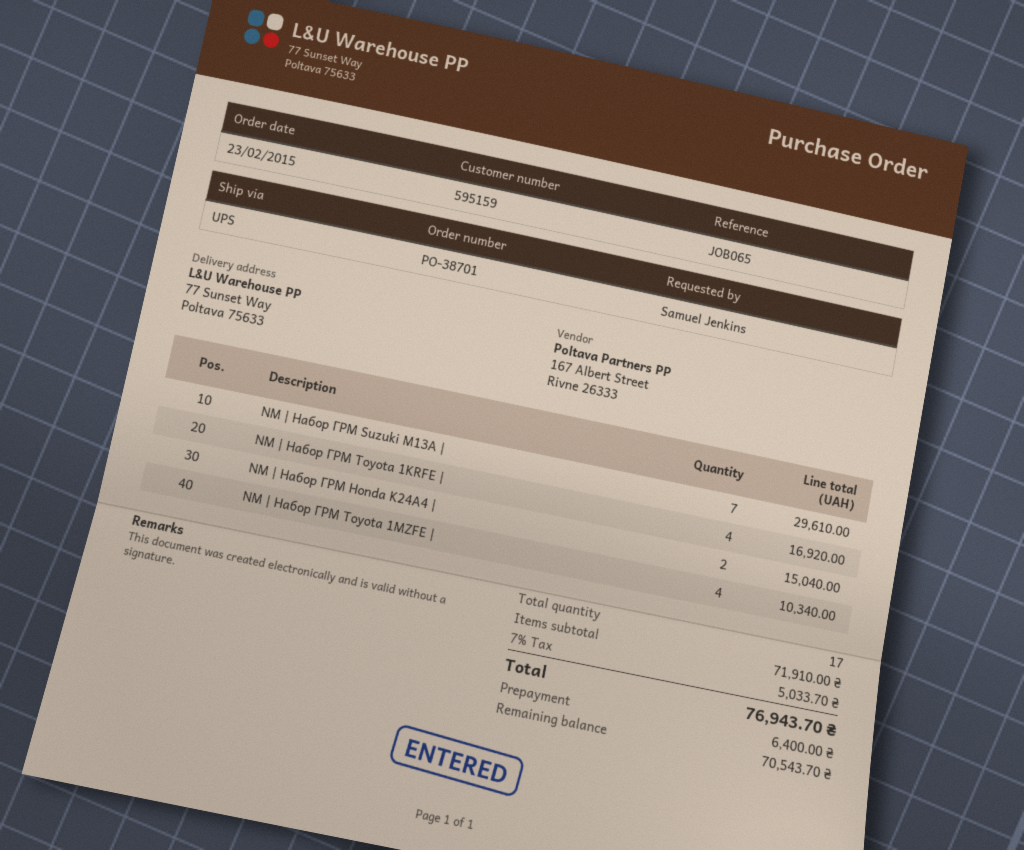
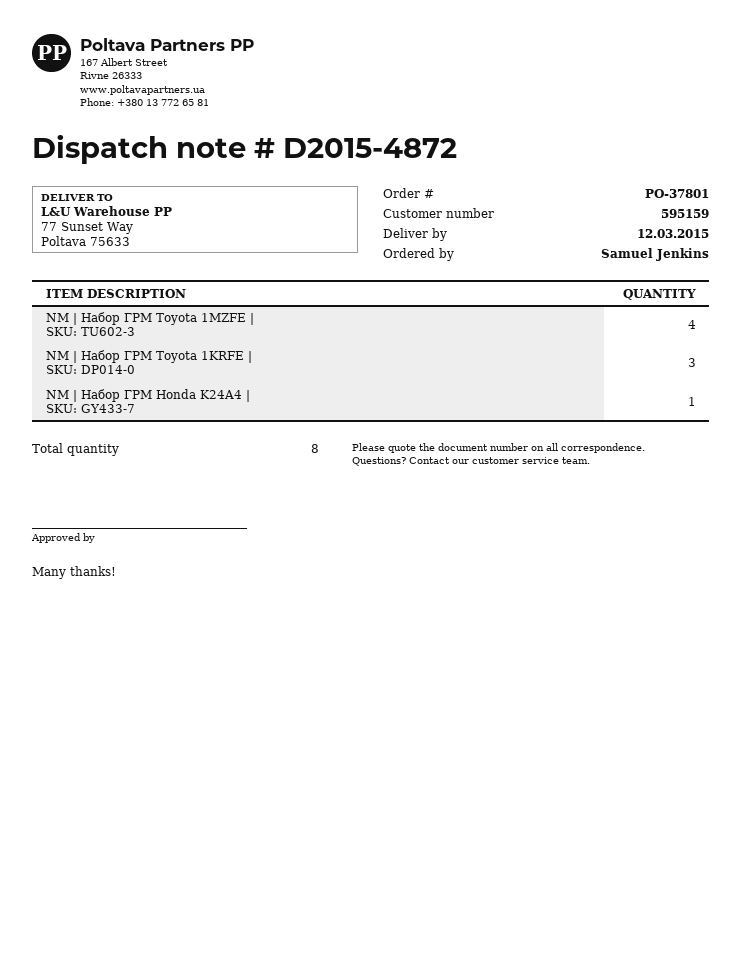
order number: PO-38701 -> PO-37801
NM | Набор ГРМ Suzuki M13A |: 7 -> none
NM | Набор ГРМ Toyota 1KRFE |: 4 -> 3
NM | Набор ГРМ Honda K24A4 |: 2 -> 1
total quantity: 17 -> 8

